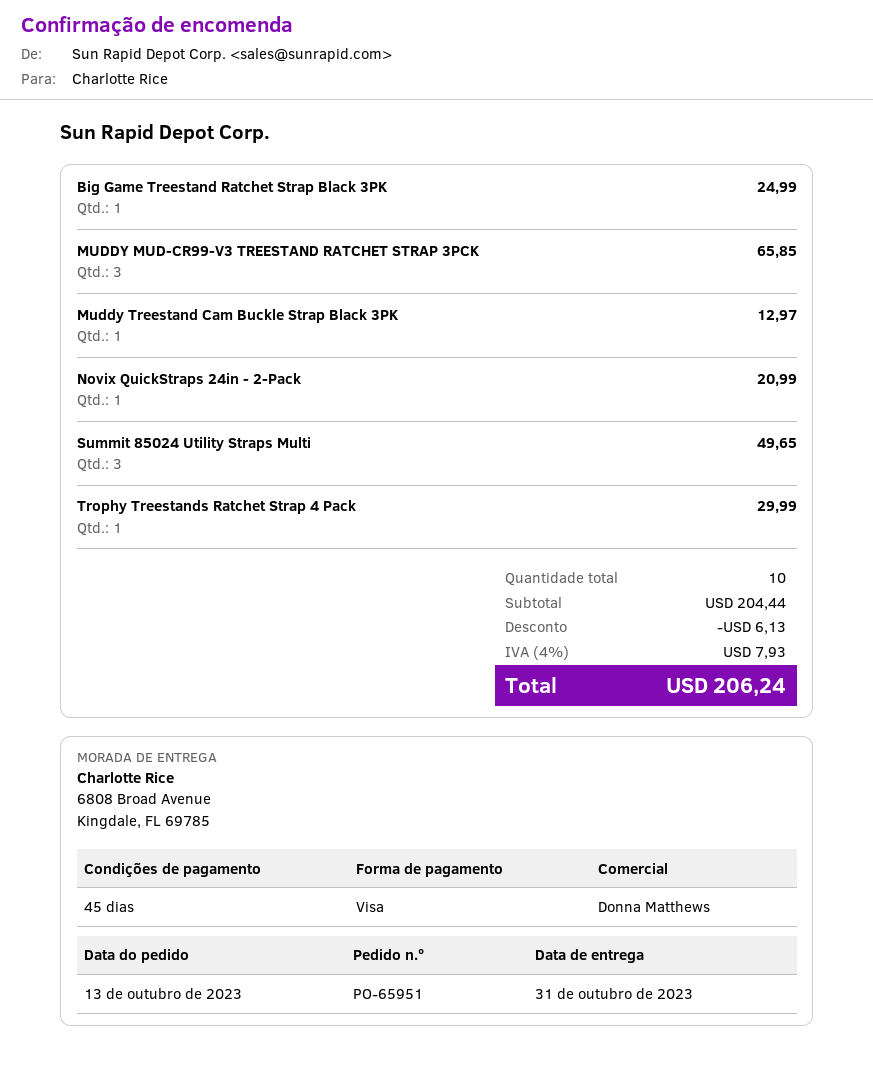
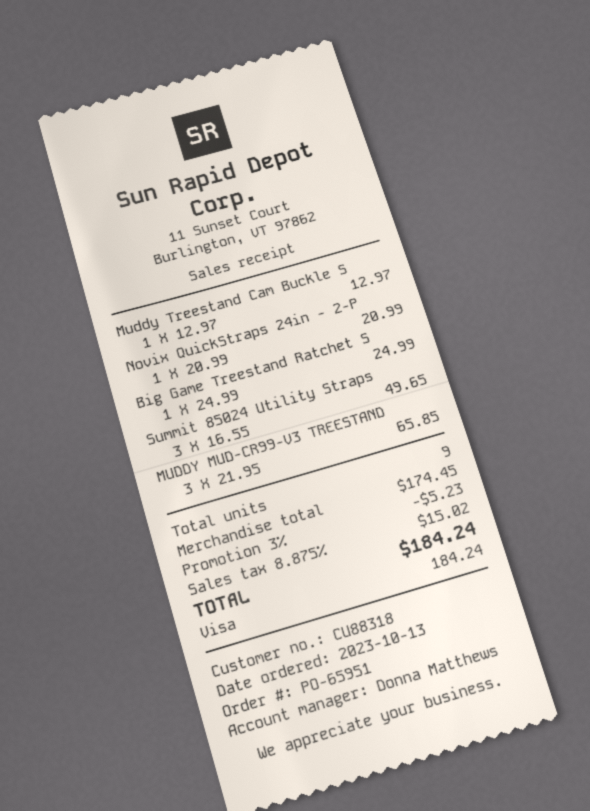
Trophy Treestands Ratchet Strap 4 Pack: 1 for 29.99 -> none
total quantity: 10 -> 9
subtotal: 204.44 -> 174.45
discount: 6.13 -> 5.23
tax: 4% = 7.93 -> 8.875% = 15.02
total: 206.24 -> 184.24

